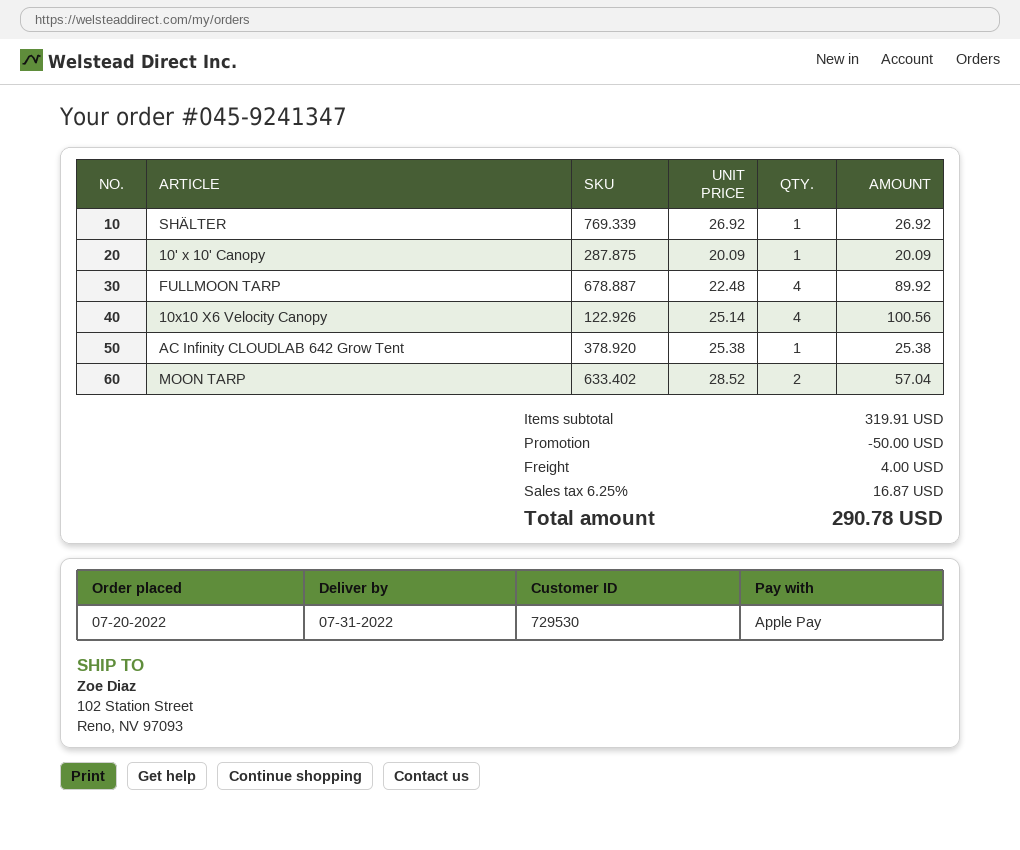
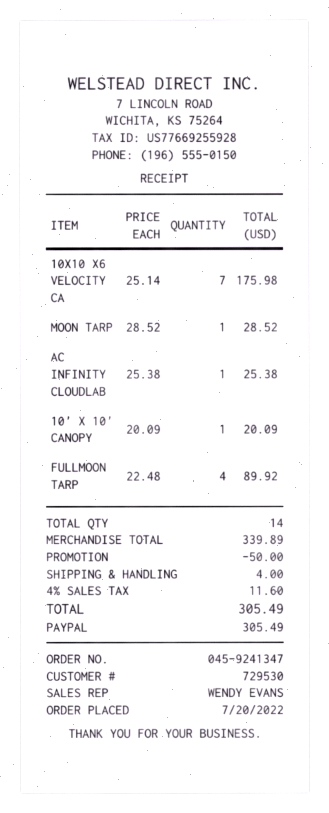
payment method: Apple Pay -> PayPal
SHÄLTER: 1 x 26.92 = 26.92 -> none
10x10 X6 Velocity Canopy: 4 x 25.14 = 100.56 -> 7 x 25.14 = 175.98
MOON TARP: 2 x 28.52 = 57.04 -> 1 x 28.52 = 28.52
subtotal: 319.91 -> 339.89
tax: 6.25% = 16.87 -> 4% = 11.60
total: 290.78 -> 305.49

